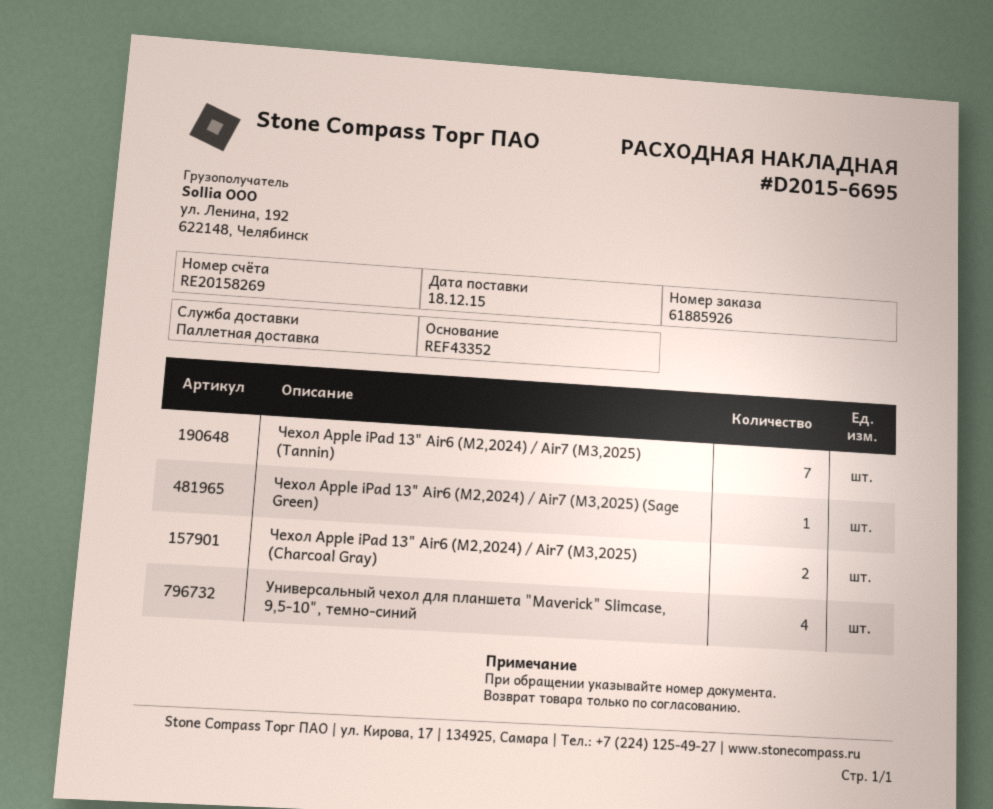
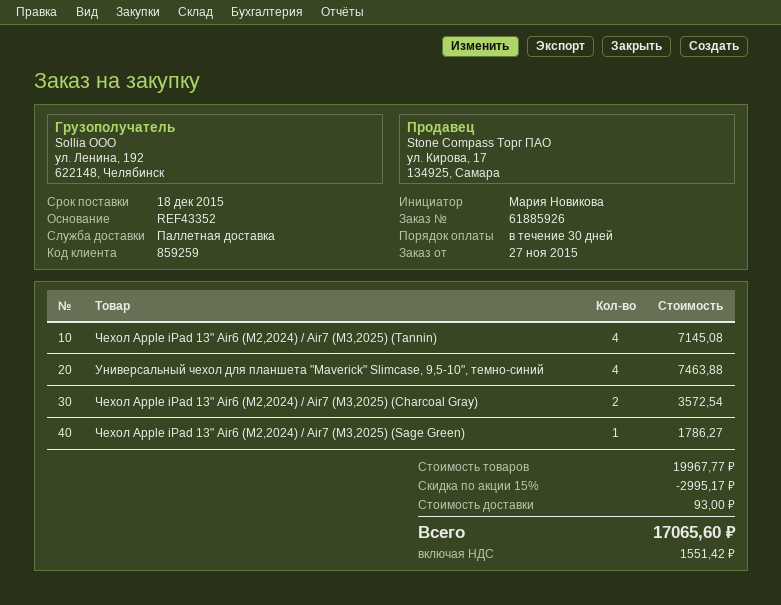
Чехол Apple iPad 13" Air6 (M2,2024) / Air7 (M3,2025) (Tannin): 7 -> 4

